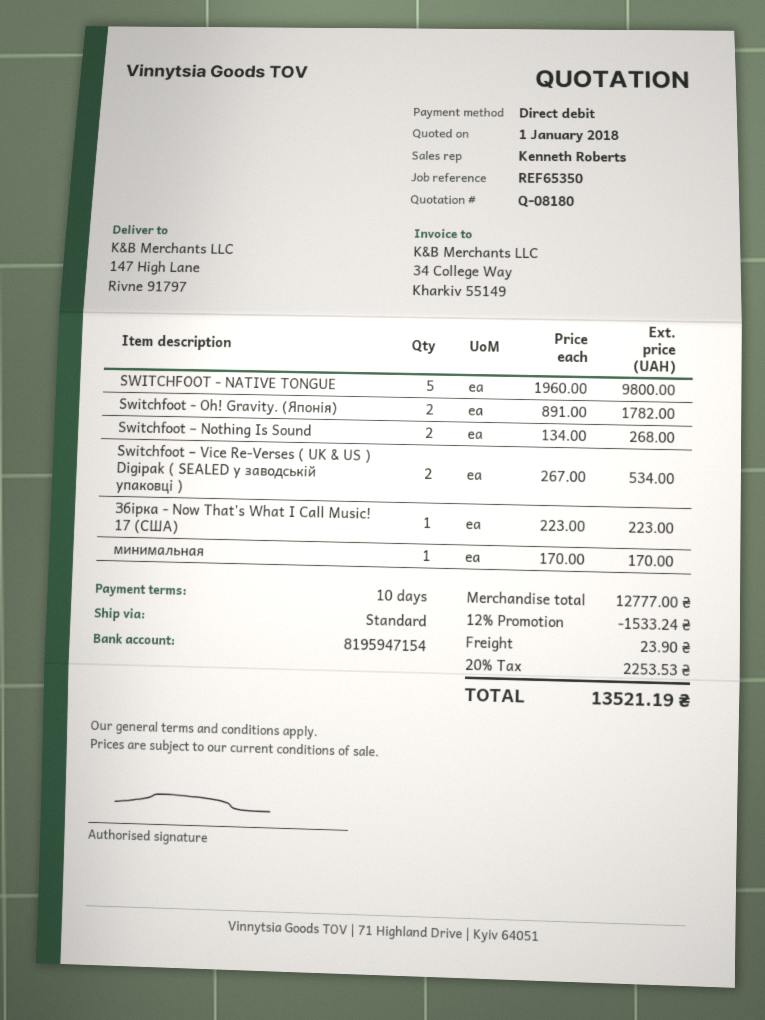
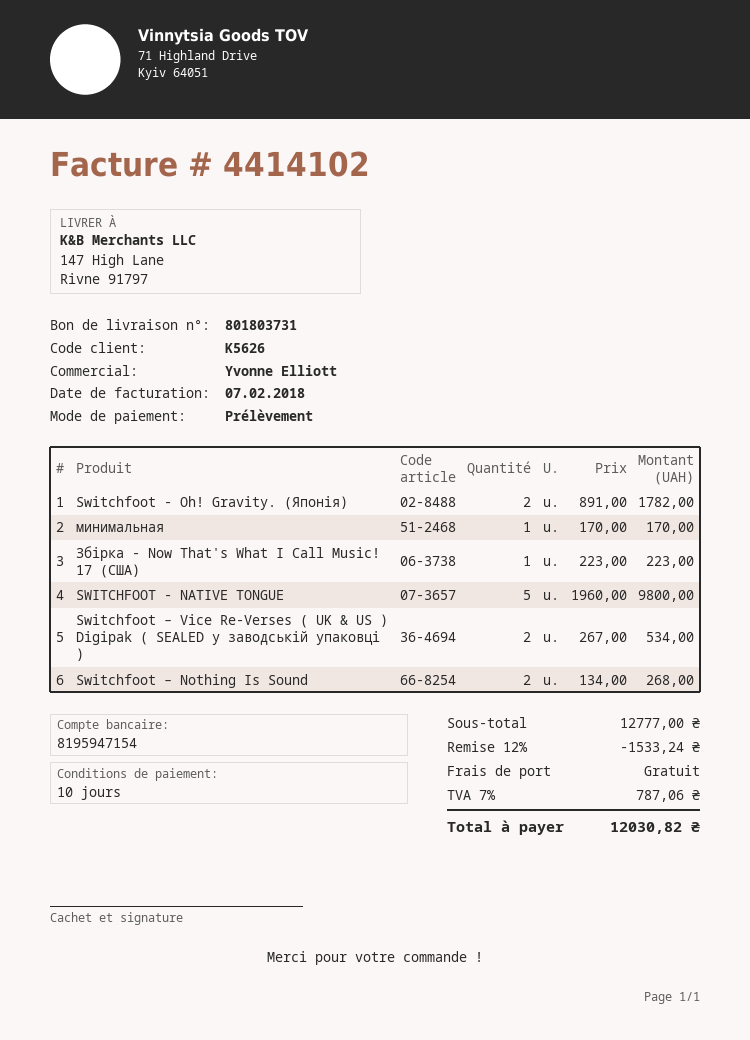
sales rep: Kenneth Roberts -> Yvonne Elliott
shipping: 23.90 -> 0.00
tax: 20% = 2253.53 -> 7% = 787.06
total: 13521.19 -> 12030.82

